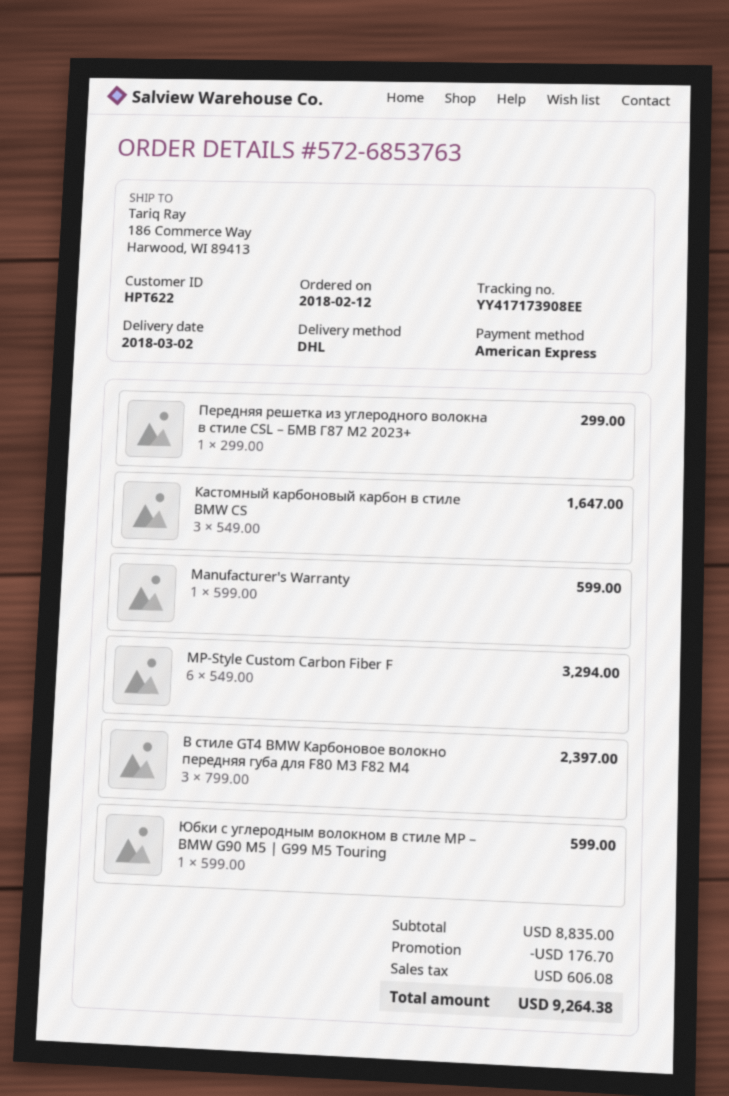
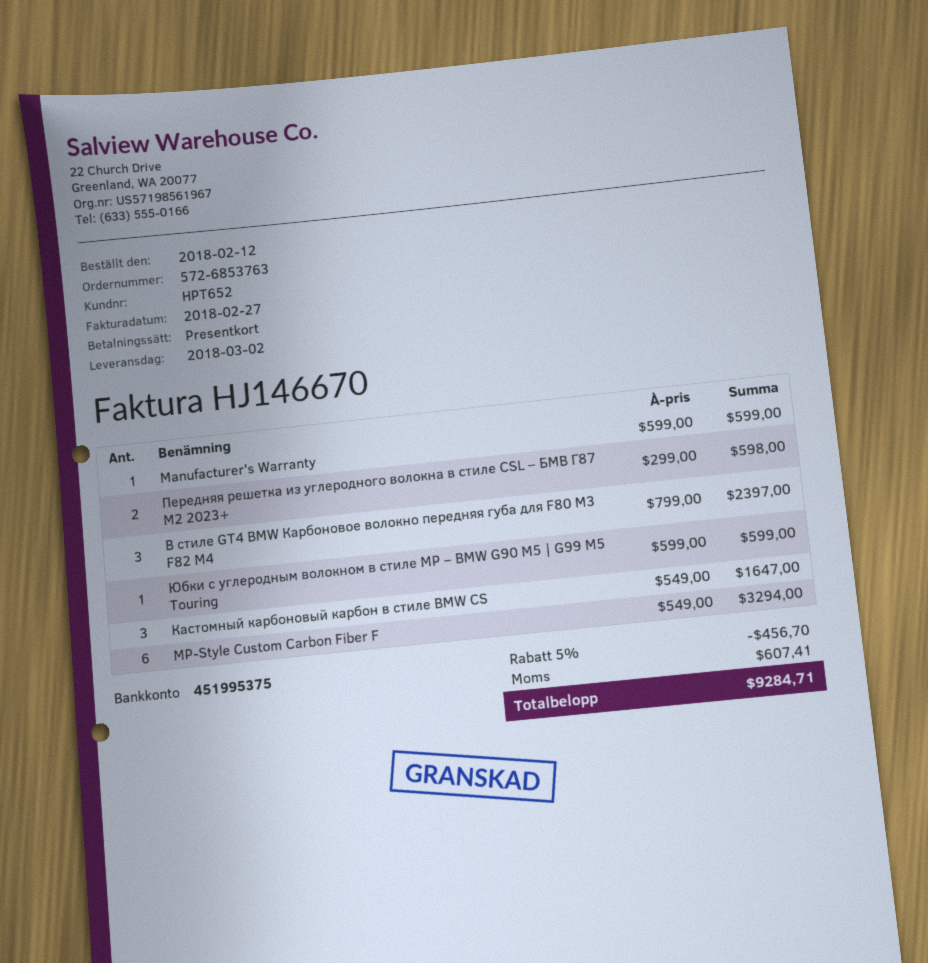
customer number: HPT622 -> HPT652
payment method: American Express -> gift card
Передняя решетка из углеродного волокна в стиле CSL – БМВ Г87 М2 2023+: 1 x 299.00 = 299.00 -> 2 x 299.00 = 598.00
discount: 176.70 -> 456.70
tax: 606.08 -> 607.41
total: 9264.38 -> 9284.71

